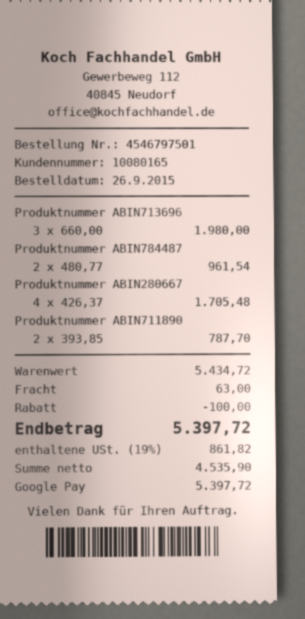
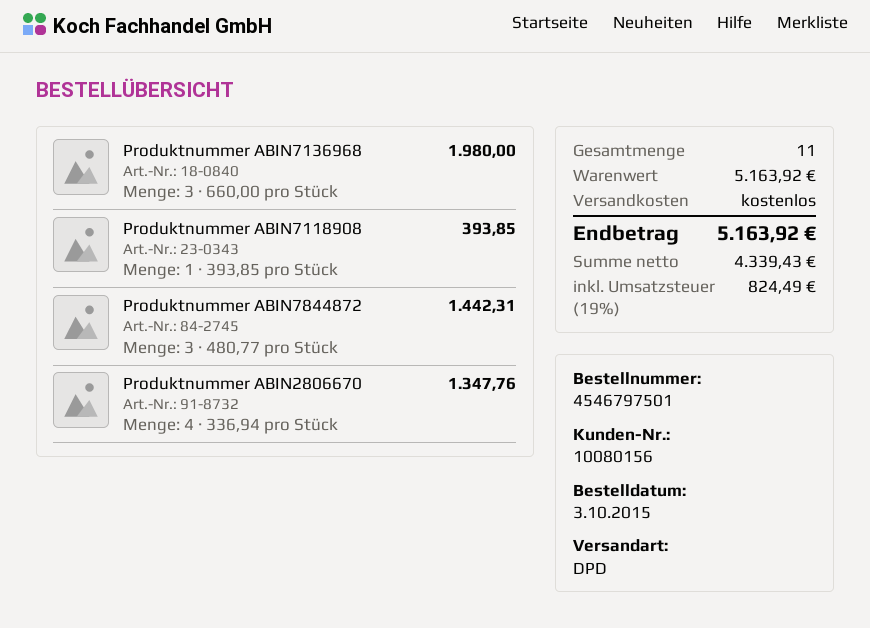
order date: 2015-09-26 -> 2015-10-03
customer number: 10080165 -> 10080156
Produktnummer ABIN784487: 2 x 480.77 = 961.54 -> 3 x 480.77 = 1442.31
Produktnummer ABIN280667: 4 x 426.37 = 1705.48 -> 4 x 336.94 = 1347.76
Produktnummer ABIN711890: 2 x 393.85 = 787.70 -> 1 x 393.85 = 393.85
subtotal: 5434.72 -> 5163.92
discount: 100.00 -> none
shipping: 63.00 -> 0.00
net: 4535.90 -> 4339.43
tax: 19% = 861.82 -> 19% = 824.49
total: 5397.72 -> 5163.92

